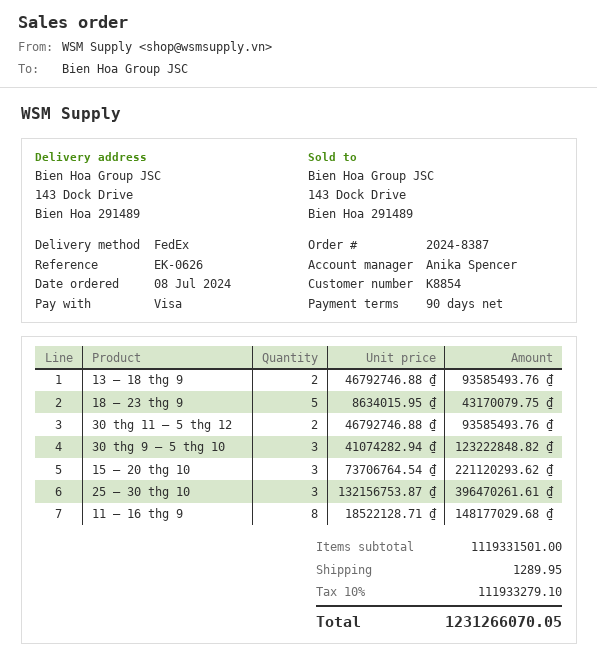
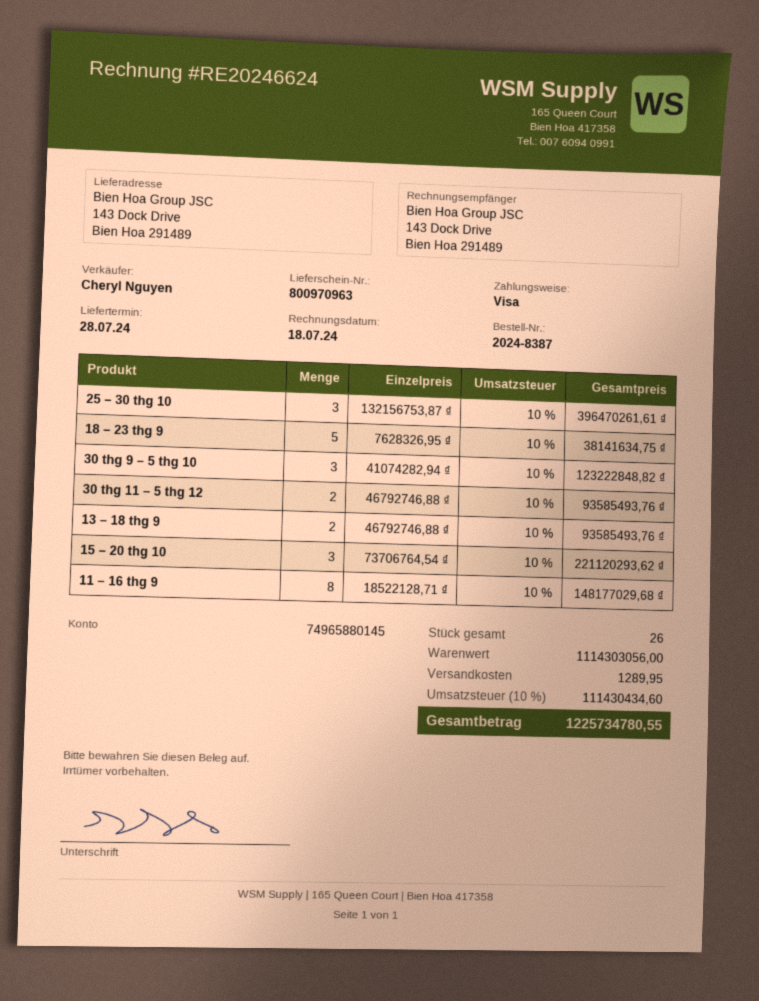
sales rep: Anika Spencer -> Cheryl Nguyen
18 – 23 thg 9: 5 x 8634015.95 = 43170079.75 -> 5 x 7628326.95 = 38141634.75
subtotal: 1119331501.00 -> 1114303056.00
tax: 10% = 111933279.10 -> 10% = 111430434.60
total: 1231266070.05 -> 1225734780.55

